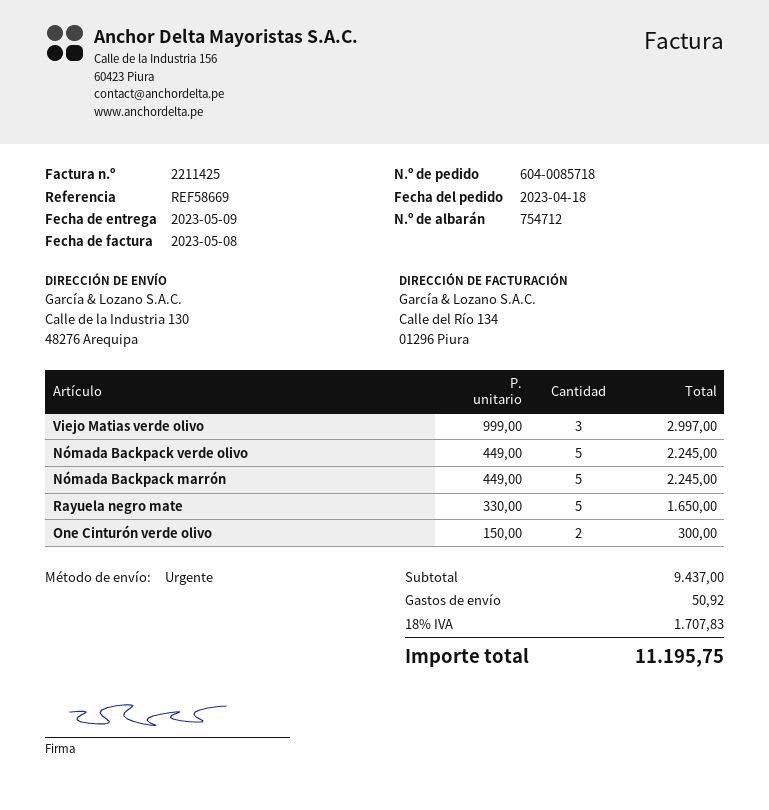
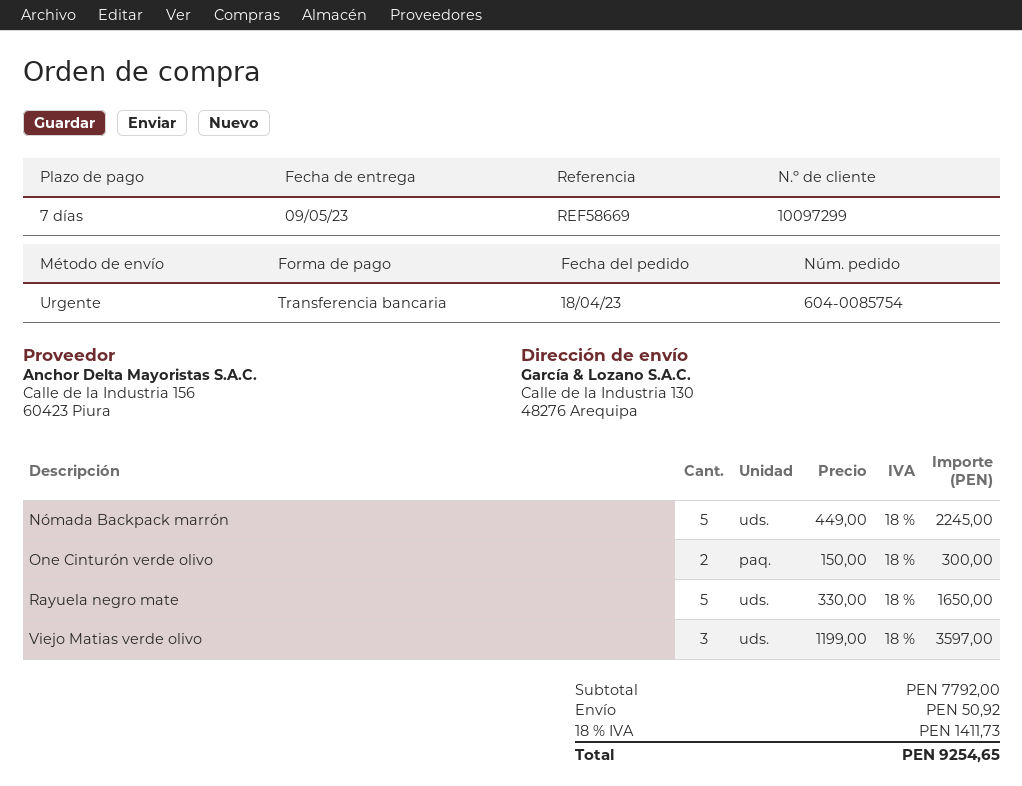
order number: 604-0085718 -> 604-0085754
Viejo Matias verde olivo: 3 x 999.00 = 2997.00 -> 3 x 1199.00 = 3597.00
Nómada Backpack verde olivo: 5 x 449.00 = 2245.00 -> none
subtotal: 9437.00 -> 7792.00
tax: 18% = 1707.83 -> 18% = 1411.73
total: 11195.75 -> 9254.65

